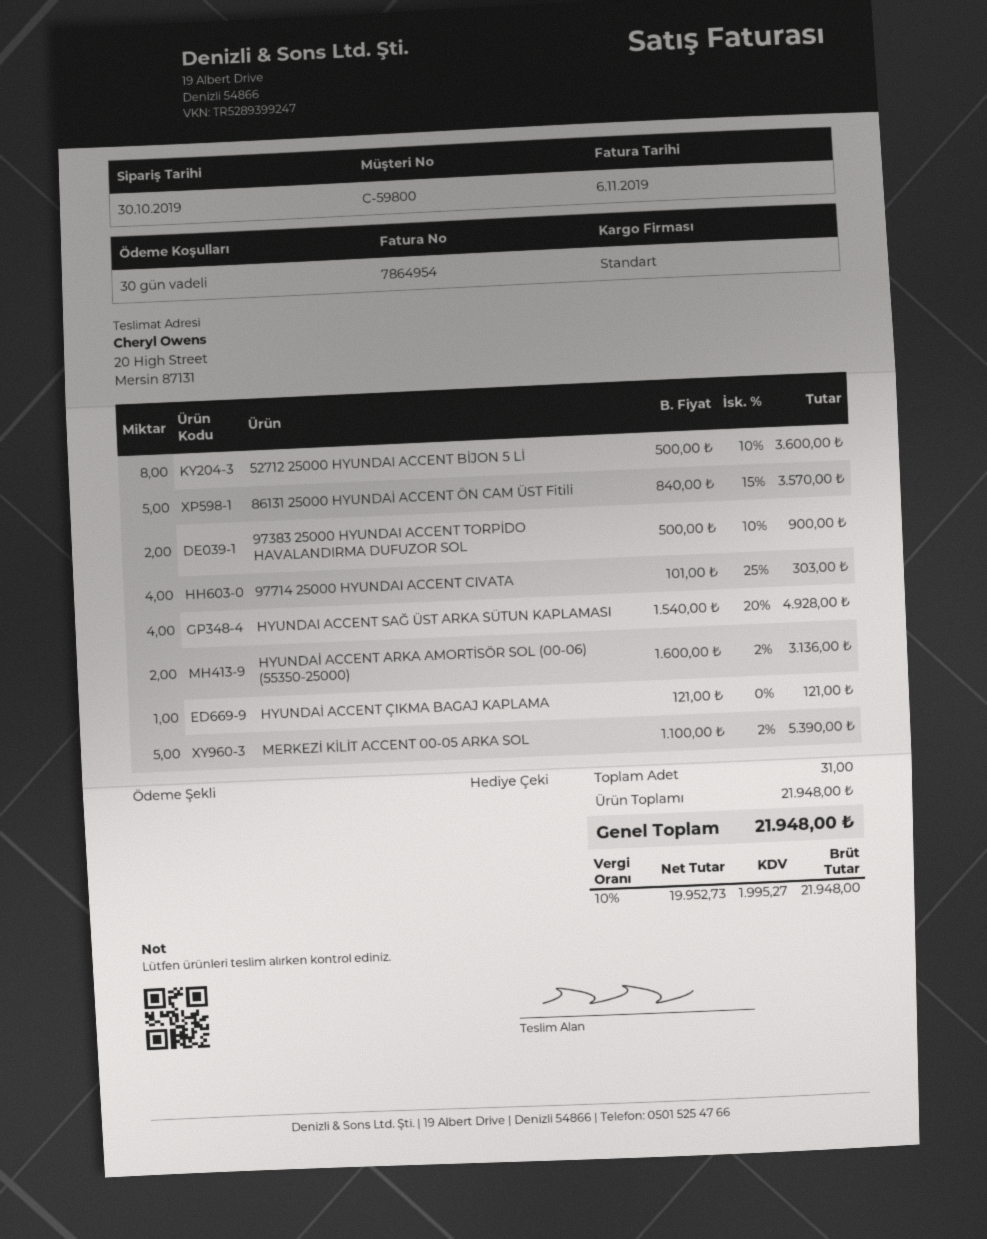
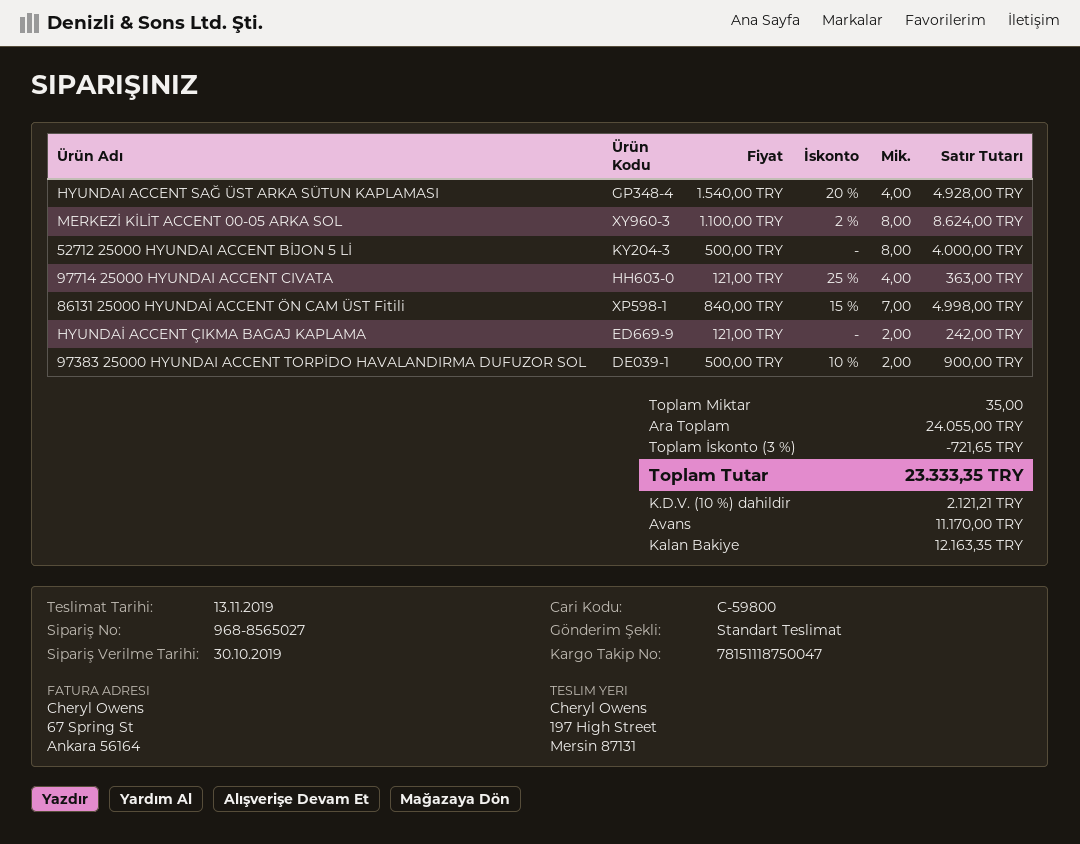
ship to: 20 High Street, Mersin 87131 -> 197 High Street, Mersin 87131
52712 25000 HYUNDAI ACCENT BİJON 5 Lİ: 8 x 500.00 - 10% = 3600.00 -> 8 x 500.00 = 4000.00
86131 25000 HYUNDAİ ACCENT ÖN CAM ÜST Fitili: 5 x 840.00 - 15% = 3570.00 -> 7 x 840.00 - 15% = 4998.00
97714 25000 HYUNDAI ACCENT CIVATA: 4 x 101.00 - 25% = 303.00 -> 4 x 121.00 - 25% = 363.00
HYUNDAİ ACCENT ARKA AMORTİSÖR SOL (00-06) (55350-25000): 2 x 1600.00 - 2% = 3136.00 -> none
HYUNDAİ ACCENT ÇIKMA BAGAJ KAPLAMA: 1 x 121.00 = 121.00 -> 2 x 121.00 = 242.00
MERKEZİ KİLİT ACCENT 00-05 ARKA SOL: 5 x 1100.00 - 2% = 5390.00 -> 8 x 1100.00 - 2% = 8624.00
total quantity: 31 -> 35
subtotal: 21948.00 -> 24055.00
discount: none -> 3% = 721.65
tax: 10% = 1995.27 -> 10% = 2121.21
total: 21948.00 -> 23333.35

